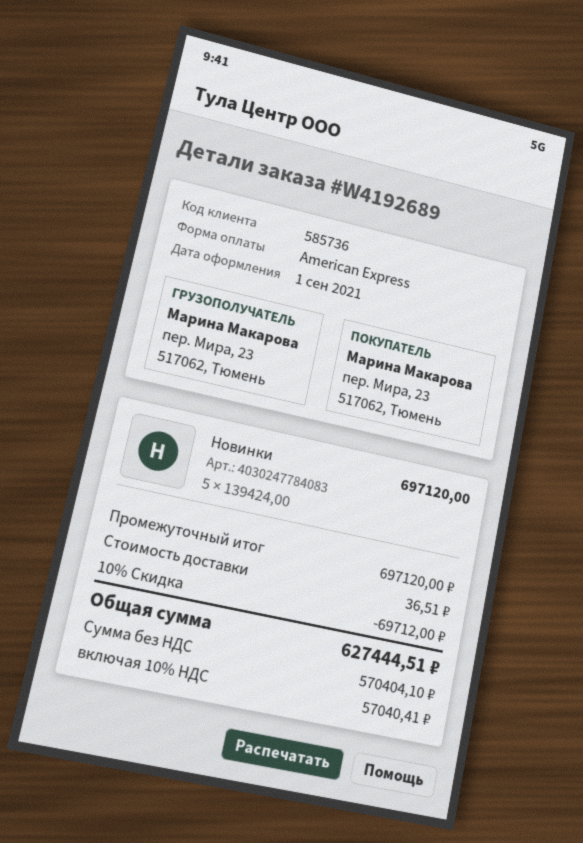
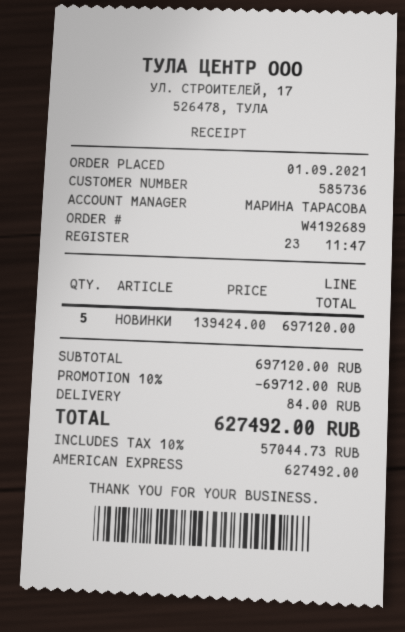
shipping: 36.51 -> 84.00
tax: 10% = 57040.41 -> 10% = 57044.73
total: 627444.51 -> 627492.00

